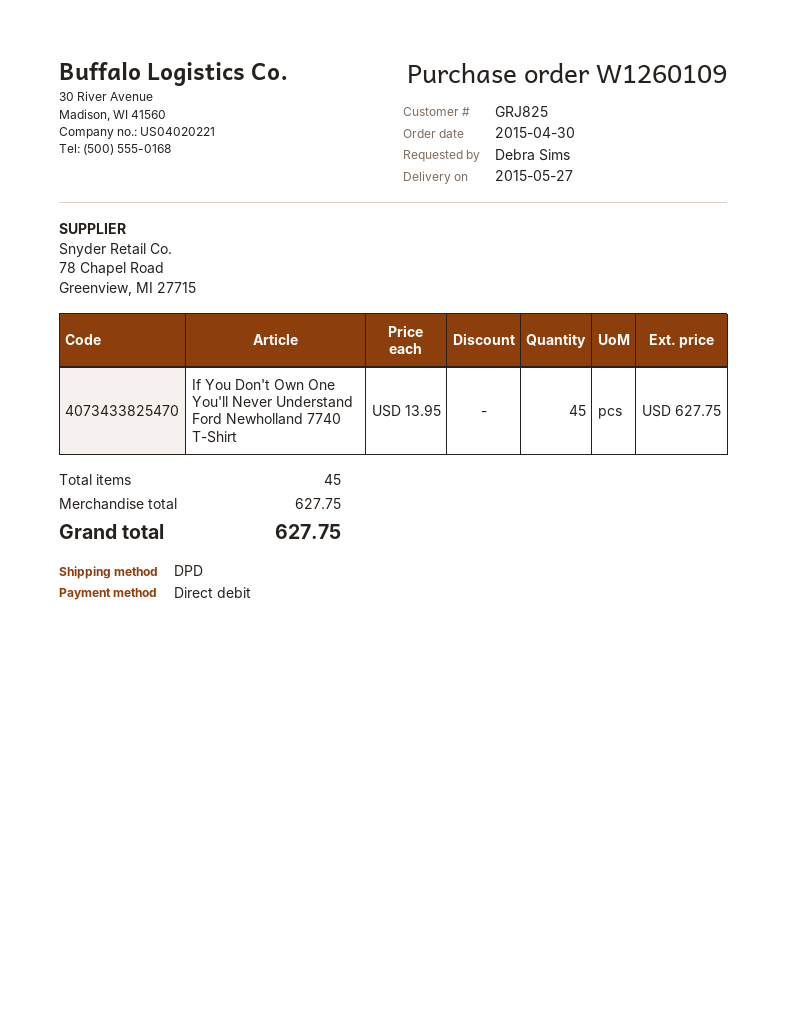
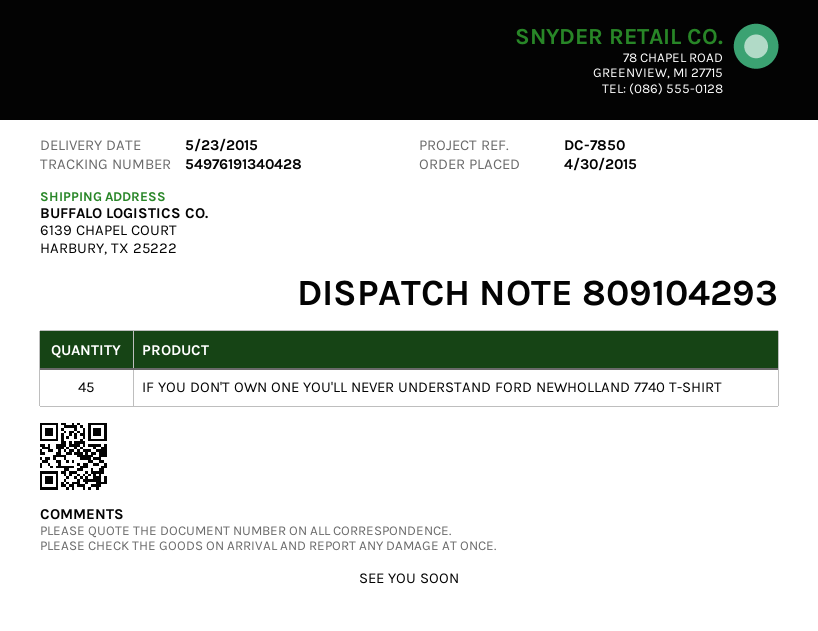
delivery date: 2015-05-27 -> 2015-05-23

